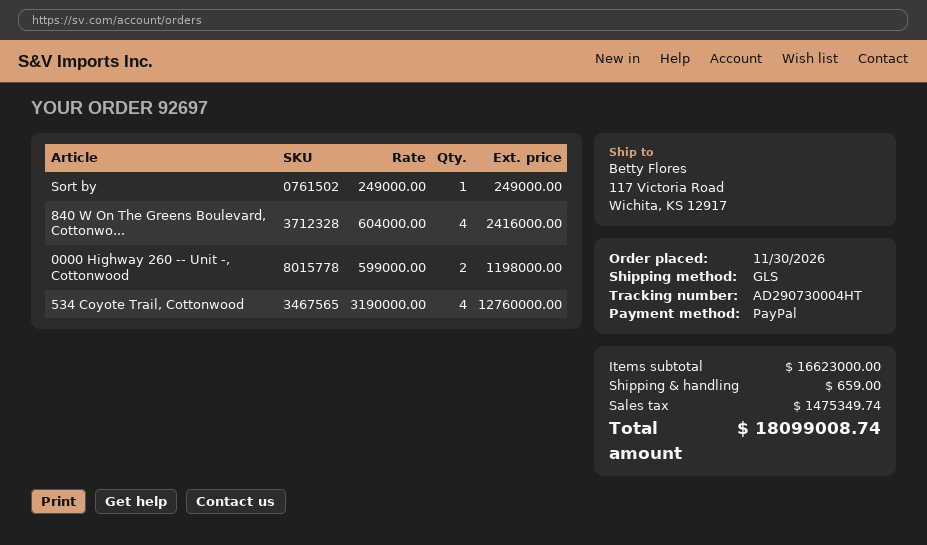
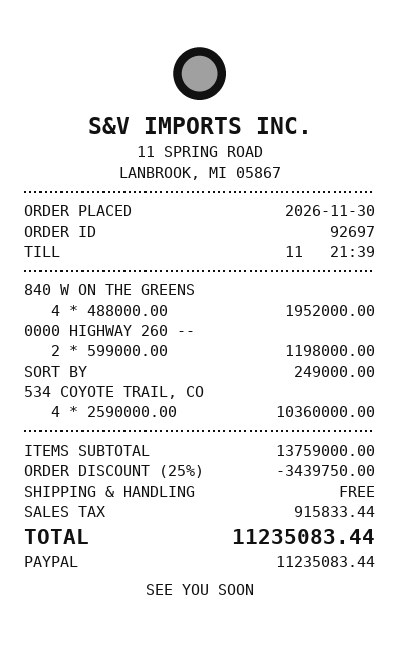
840 W On The Greens Boulevard, Cottonwo...: 4 x 604000.00 = 2416000.00 -> 4 x 488000.00 = 1952000.00
534 Coyote Trail, Cottonwood: 4 x 3190000.00 = 12760000.00 -> 4 x 2590000.00 = 10360000.00
subtotal: 16623000.00 -> 13759000.00
discount: none -> 25% = 3439750.00
shipping: 659.00 -> 0.00
tax: 1475349.74 -> 915833.44
total: 18099008.74 -> 11235083.44

